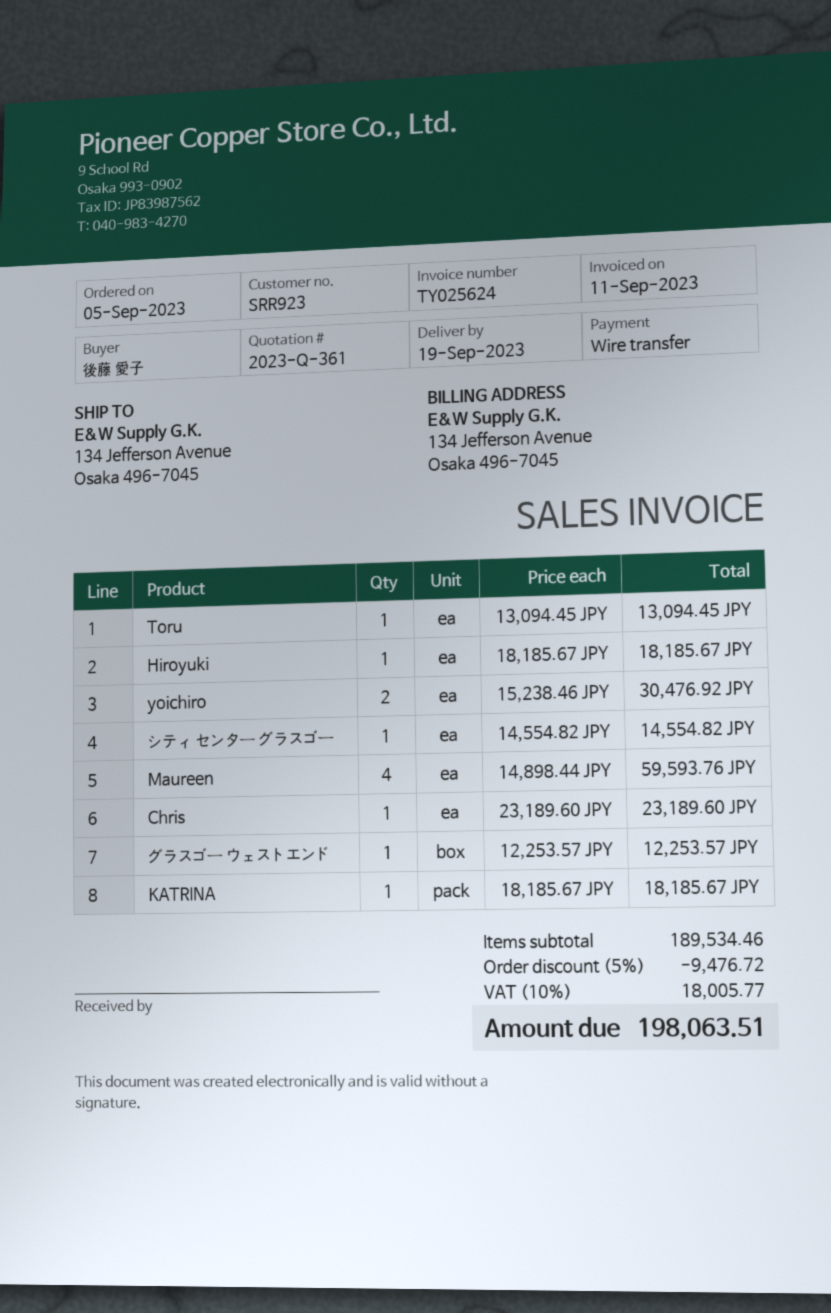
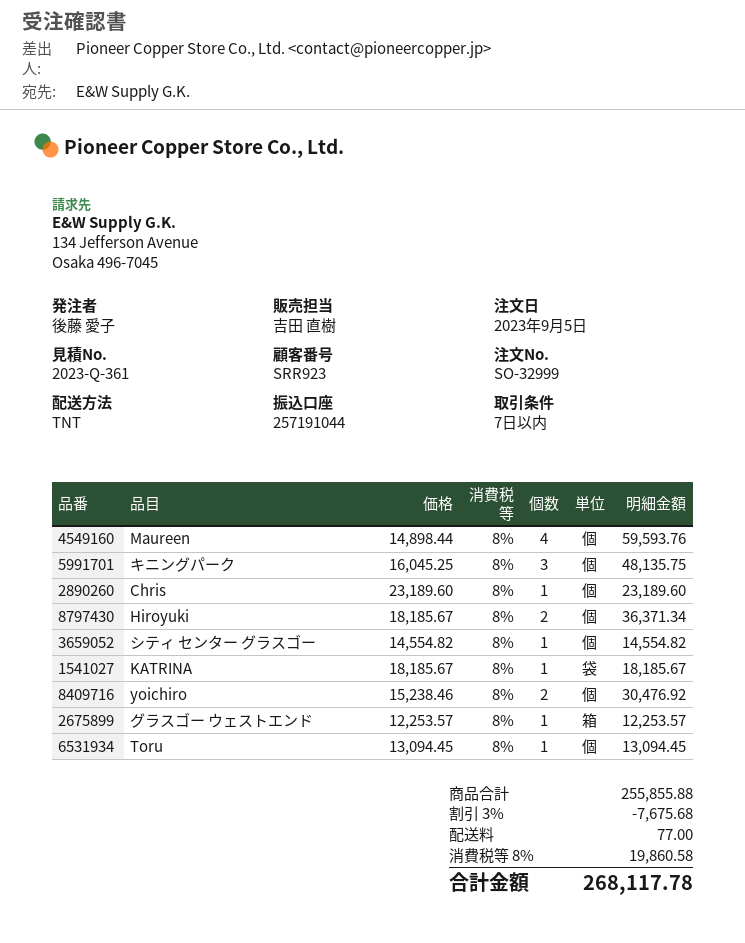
Hiroyuki: 1 x 18185.67 = 18185.67 -> 2 x 18185.67 = 36371.34
キニングパーク: none -> 3 x 16045.25 = 48135.75
subtotal: 189534.46 -> 255855.88
discount: 5% = 9476.72 -> 3% = 7675.68
shipping: none -> 77.00
tax: 10% = 18005.77 -> 8% = 19860.58
total: 198063.51 -> 268117.78

